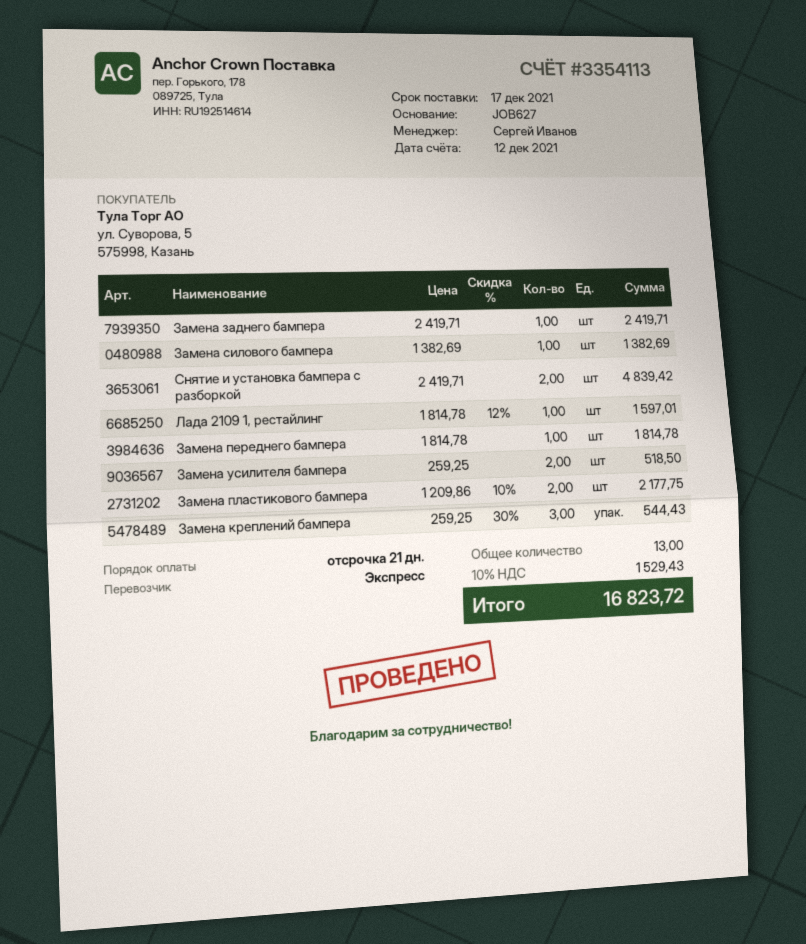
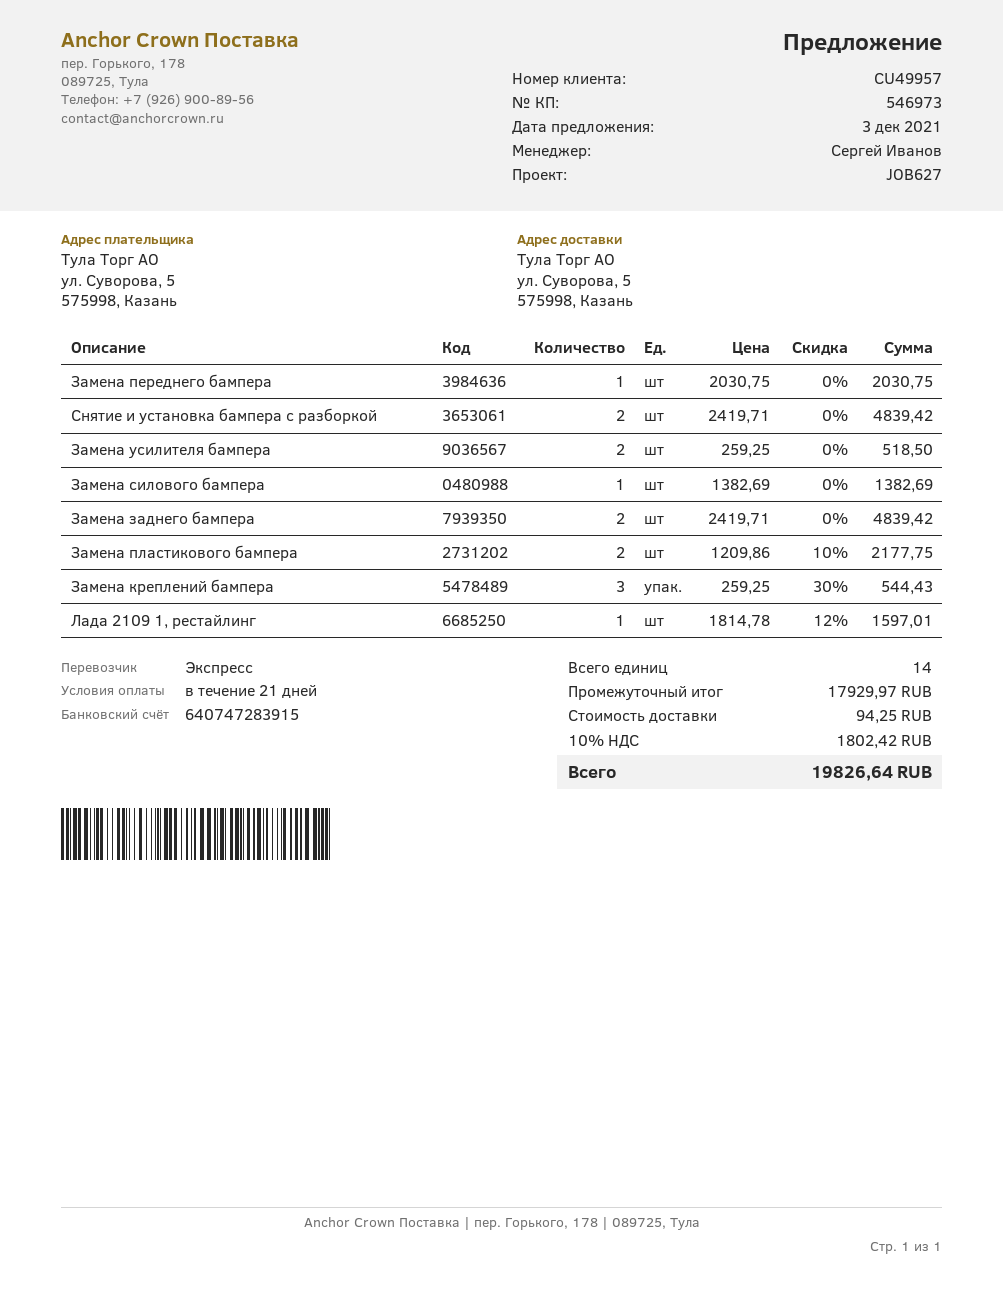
Замена заднего бампера: 1 x 2419.71 = 2419.71 -> 2 x 2419.71 = 4839.42
Замена переднего бампера: 1 x 1814.78 = 1814.78 -> 1 x 2030.75 = 2030.75
total quantity: 13 -> 14
shipping: none -> 94.25
tax: 10% = 1529.43 -> 10% = 1802.42
total: 16823.72 -> 19826.64

